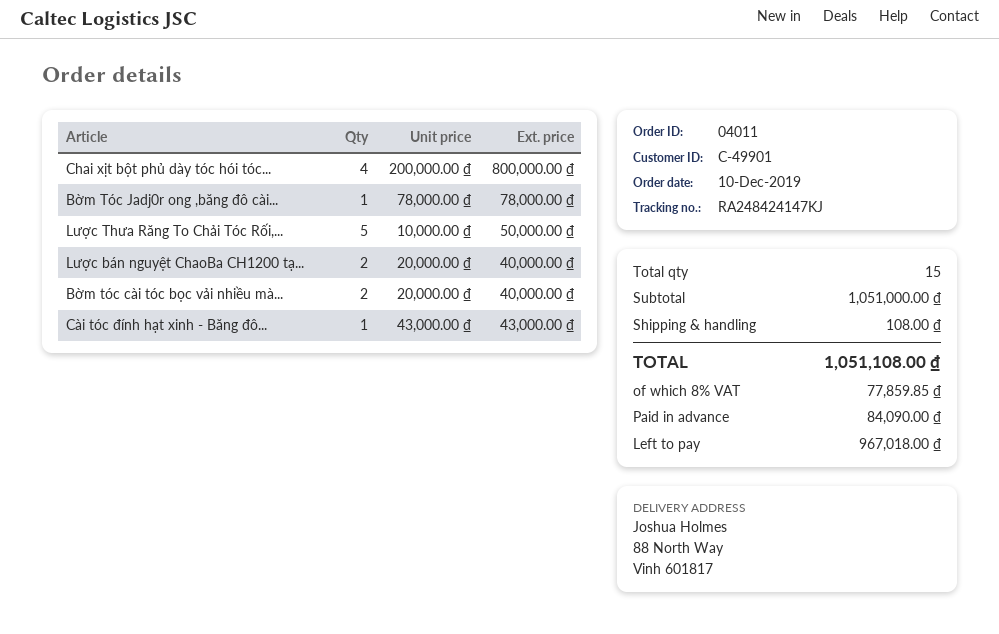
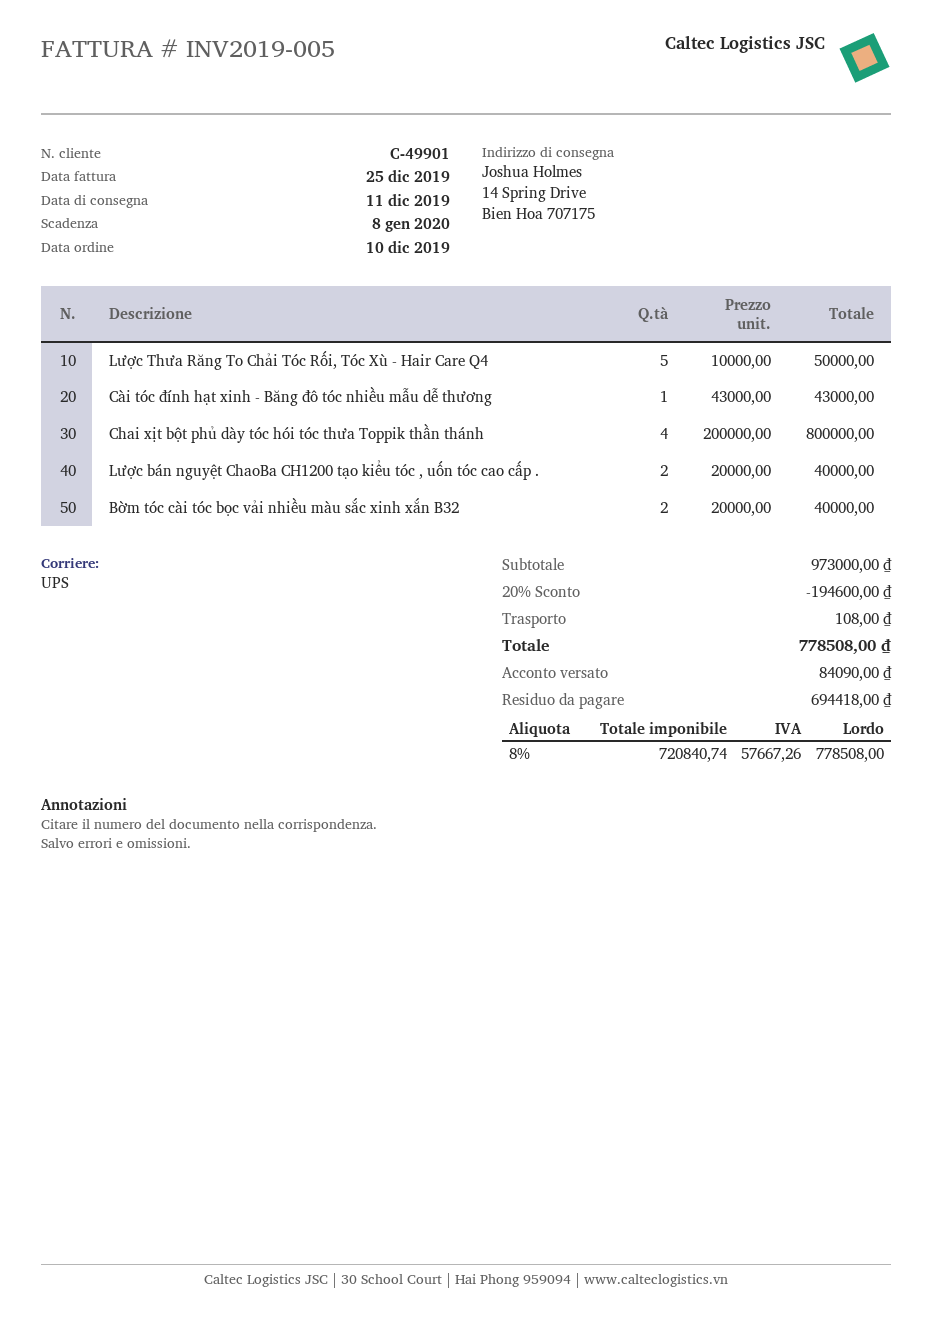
ship to: 88 North Way, Vinh 601817 -> 14 Spring Drive, Bien Hoa 707175
Bờm Tóc Jadj0r ong ,băng đô cài...: 1 x 78000.00 = 78000.00 -> none
subtotal: 1051000.00 -> 973000.00
discount: none -> 20% = 194600.00
tax: 8% = 77859.85 -> 8% = 57667.26
total: 1051108.00 -> 778508.00
balance: 967018.00 -> 694418.00

